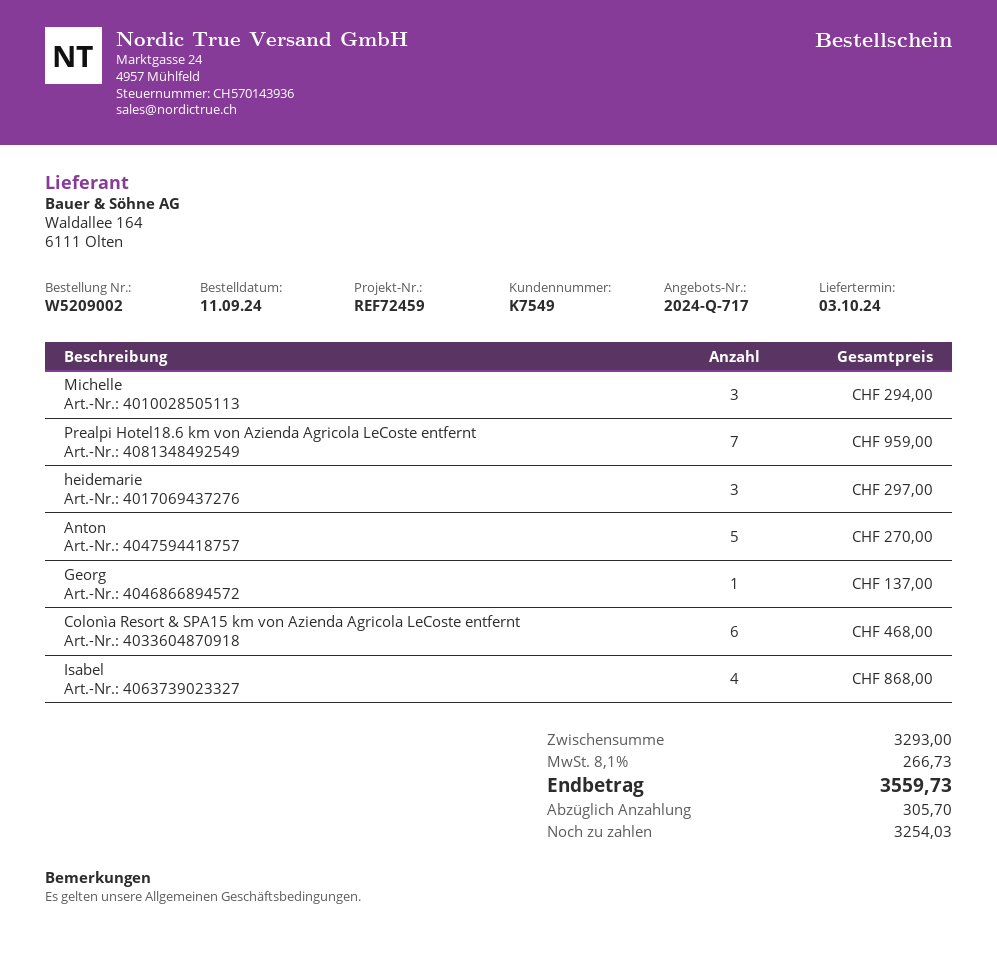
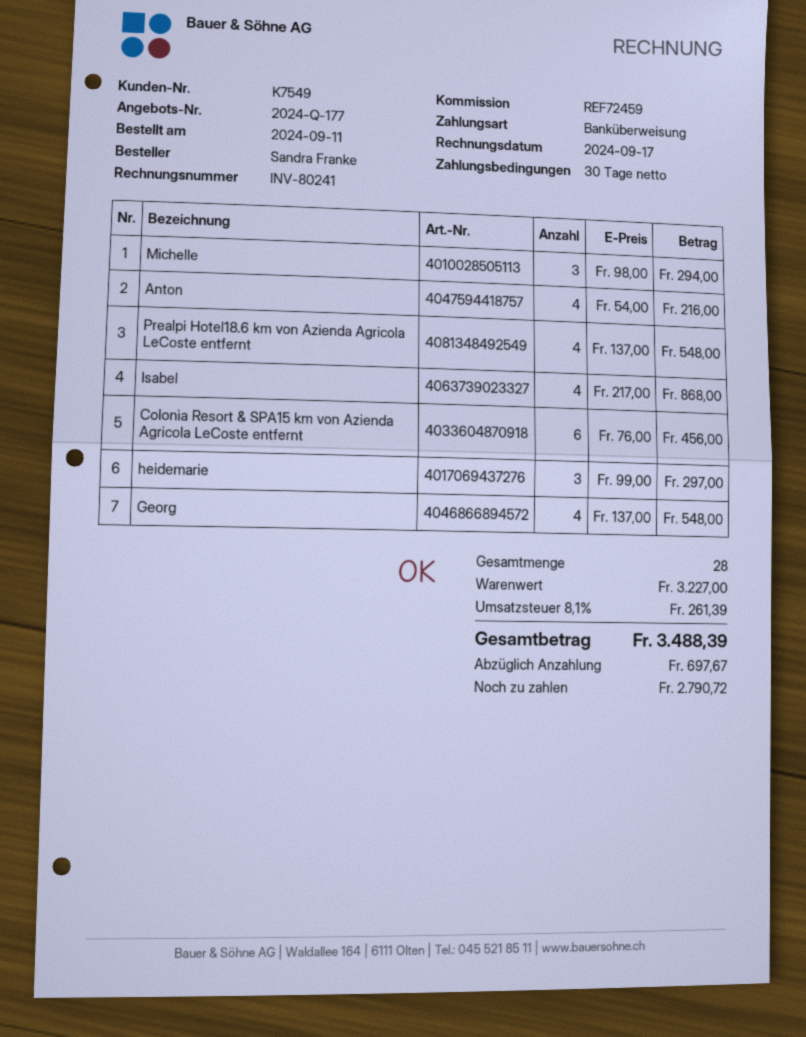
quote number: 2024-Q-717 -> 2024-Q-177
Prealpi Hotel18.6 km von Azienda Agricola LeCoste entfernt: 7 for 959.00 -> 4 for 548.00
Anton: 5 for 270.00 -> 4 for 216.00
Georg: 1 for 137.00 -> 4 for 548.00
Colonìa Resort & SPA15 km von Azienda Agricola LeCoste entfernt: 6 for 468.00 -> 6 for 456.00
subtotal: 3293.00 -> 3227.00
tax: 8.1% = 266.73 -> 8.1% = 261.39
total: 3559.73 -> 3488.39
deposit: 305.70 -> 697.67
balance: 3254.03 -> 2790.72

